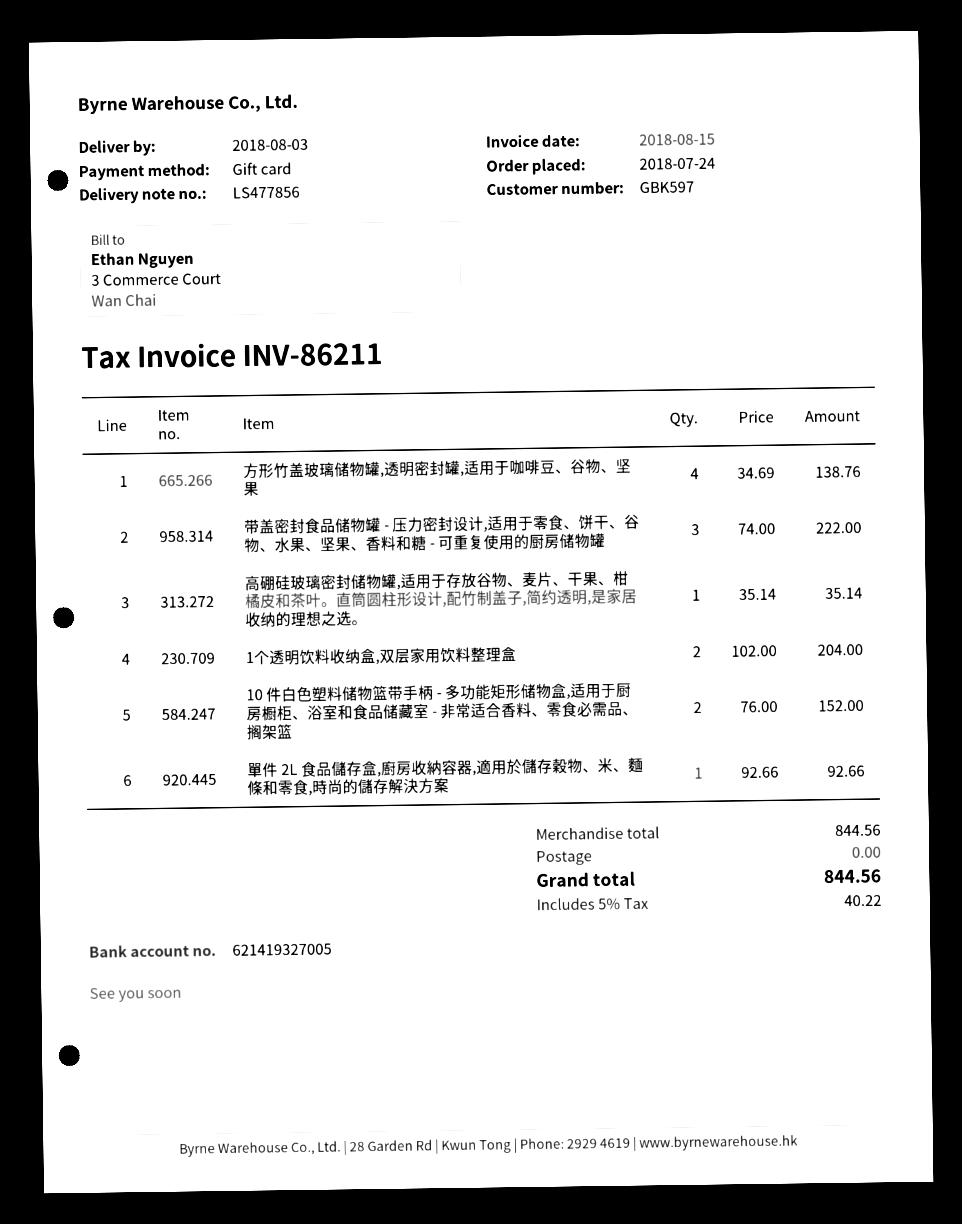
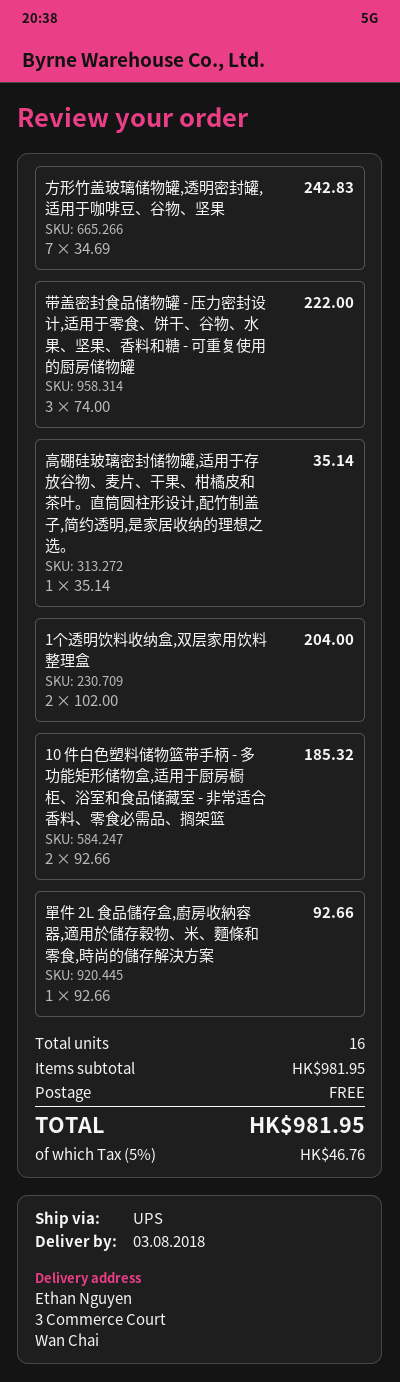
方形竹盖玻璃储物罐,透明密封罐,适用于咖啡豆、谷物、坚果: 4 x 34.69 = 138.76 -> 7 x 34.69 = 242.83
10 件白色塑料储物篮带手柄 - 多功能矩形储物盒,适用于厨房橱柜、浴室和食品储藏室 - 非常适合香料、零食必需品、搁架篮: 2 x 76.00 = 152.00 -> 2 x 92.66 = 185.32
subtotal: 844.56 -> 981.95
tax: 5% = 40.22 -> 5% = 46.76
total: 844.56 -> 981.95

